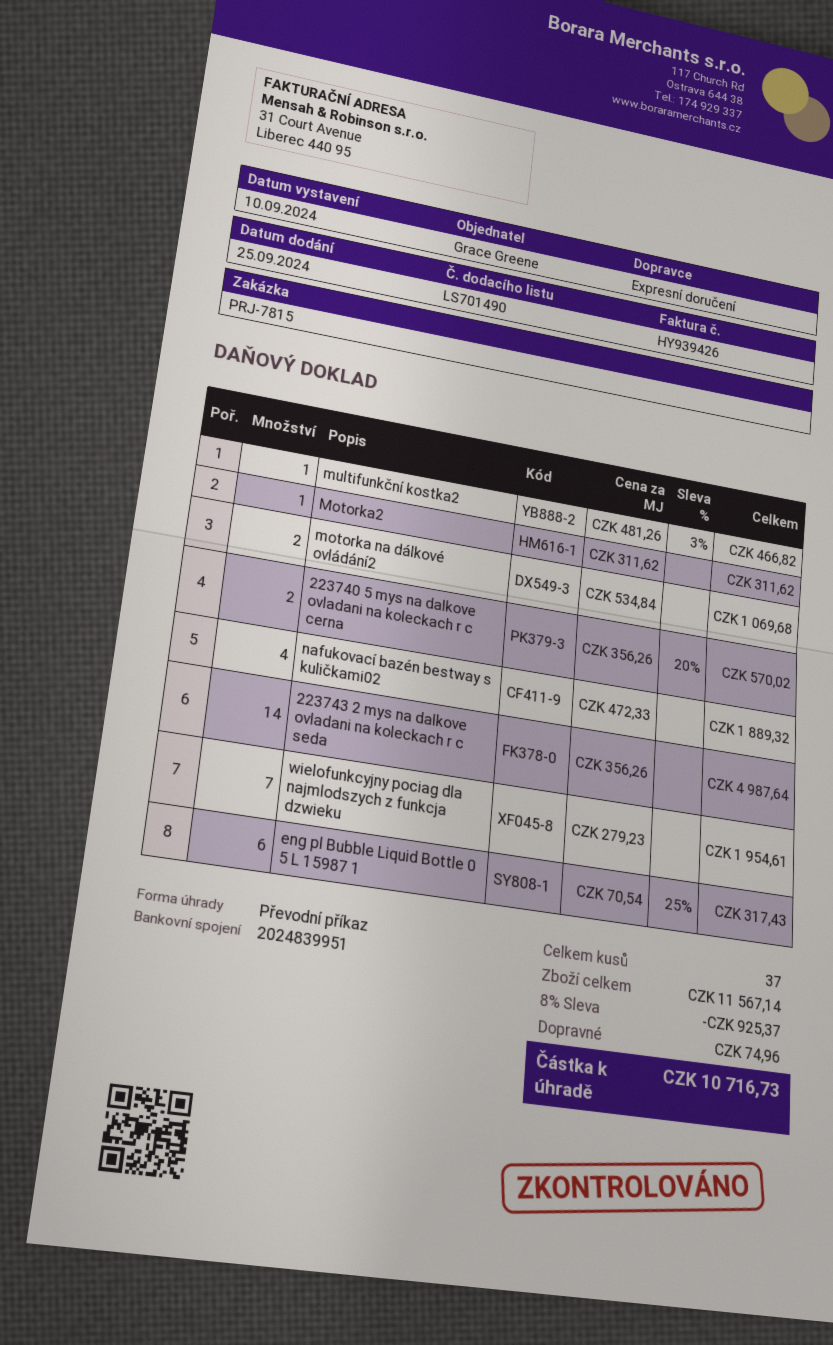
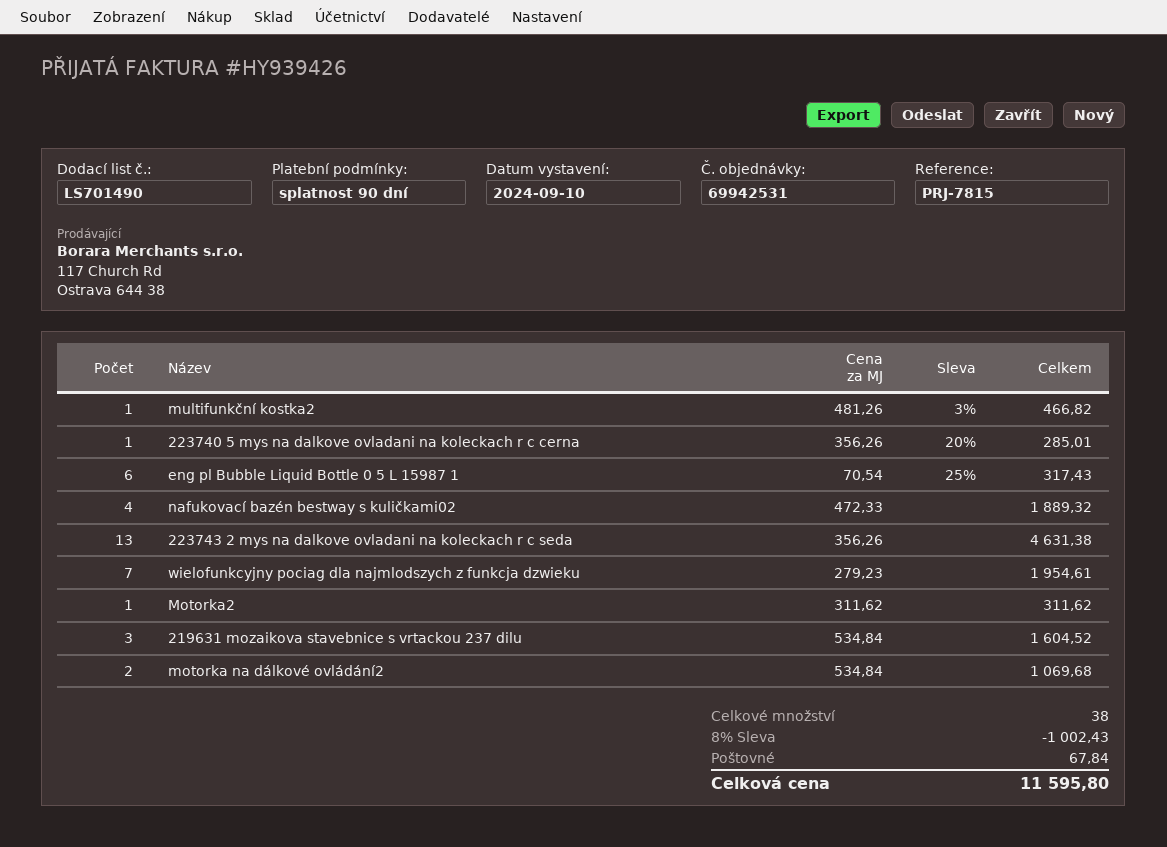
223740 5 mys na dalkove ovladani na koleckach r c cerna: 2 x 356.26 - 20% = 570.02 -> 1 x 356.26 - 20% = 285.01
223743 2 mys na dalkove ovladani na koleckach r c seda: 14 x 356.26 = 4987.64 -> 13 x 356.26 = 4631.38
219631 mozaikova stavebnice s vrtackou 237 dilu: none -> 3 x 534.84 = 1604.52
total quantity: 37 -> 38
discount: 8% = 925.37 -> 8% = 1002.43
shipping: 74.96 -> 67.84
total: 10716.73 -> 11595.80

